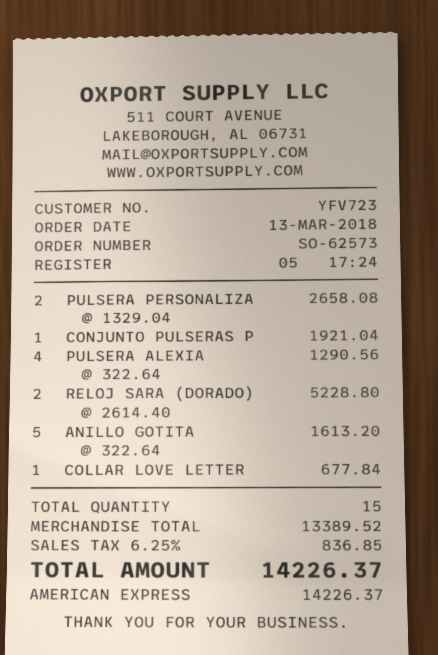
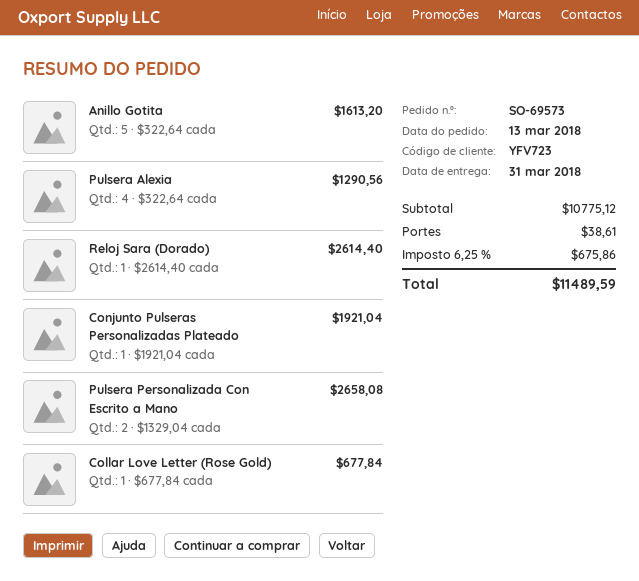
order number: SO-62573 -> SO-69573
RELOJ SARA (DORADO): 2 x 2614.40 = 5228.80 -> 1 x 2614.40 = 2614.40
subtotal: 13389.52 -> 10775.12
shipping: none -> 38.61
tax: 6.25% = 836.85 -> 6.25% = 675.86
total: 14226.37 -> 11489.59

